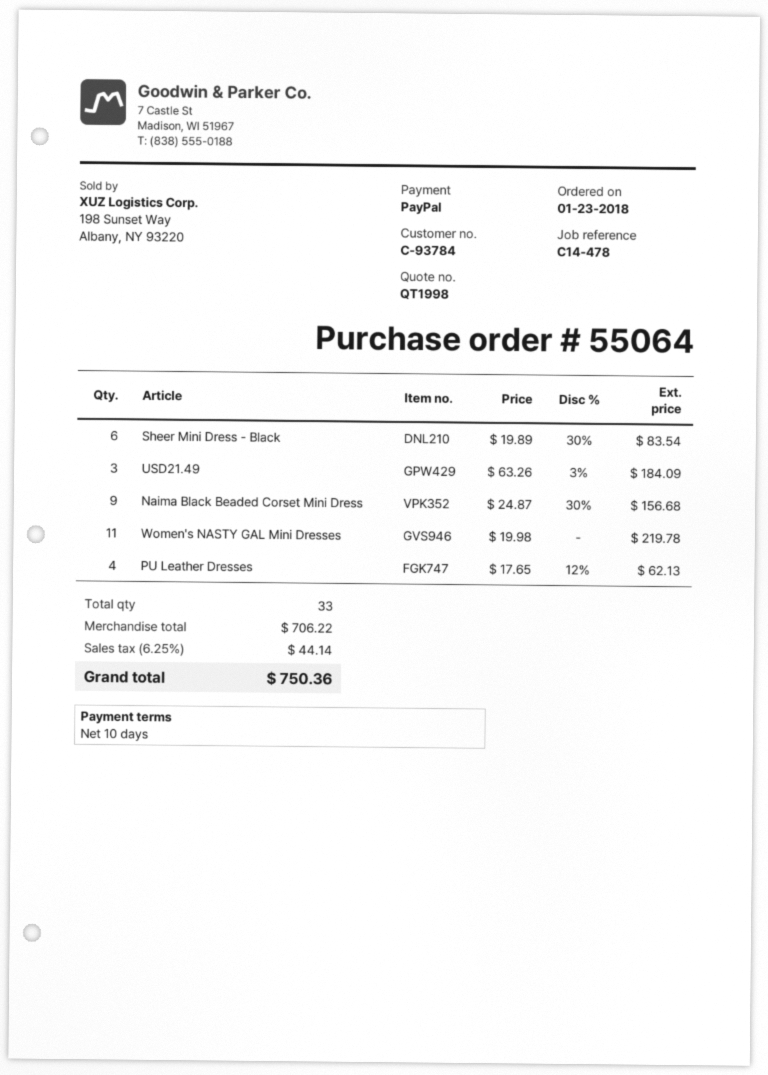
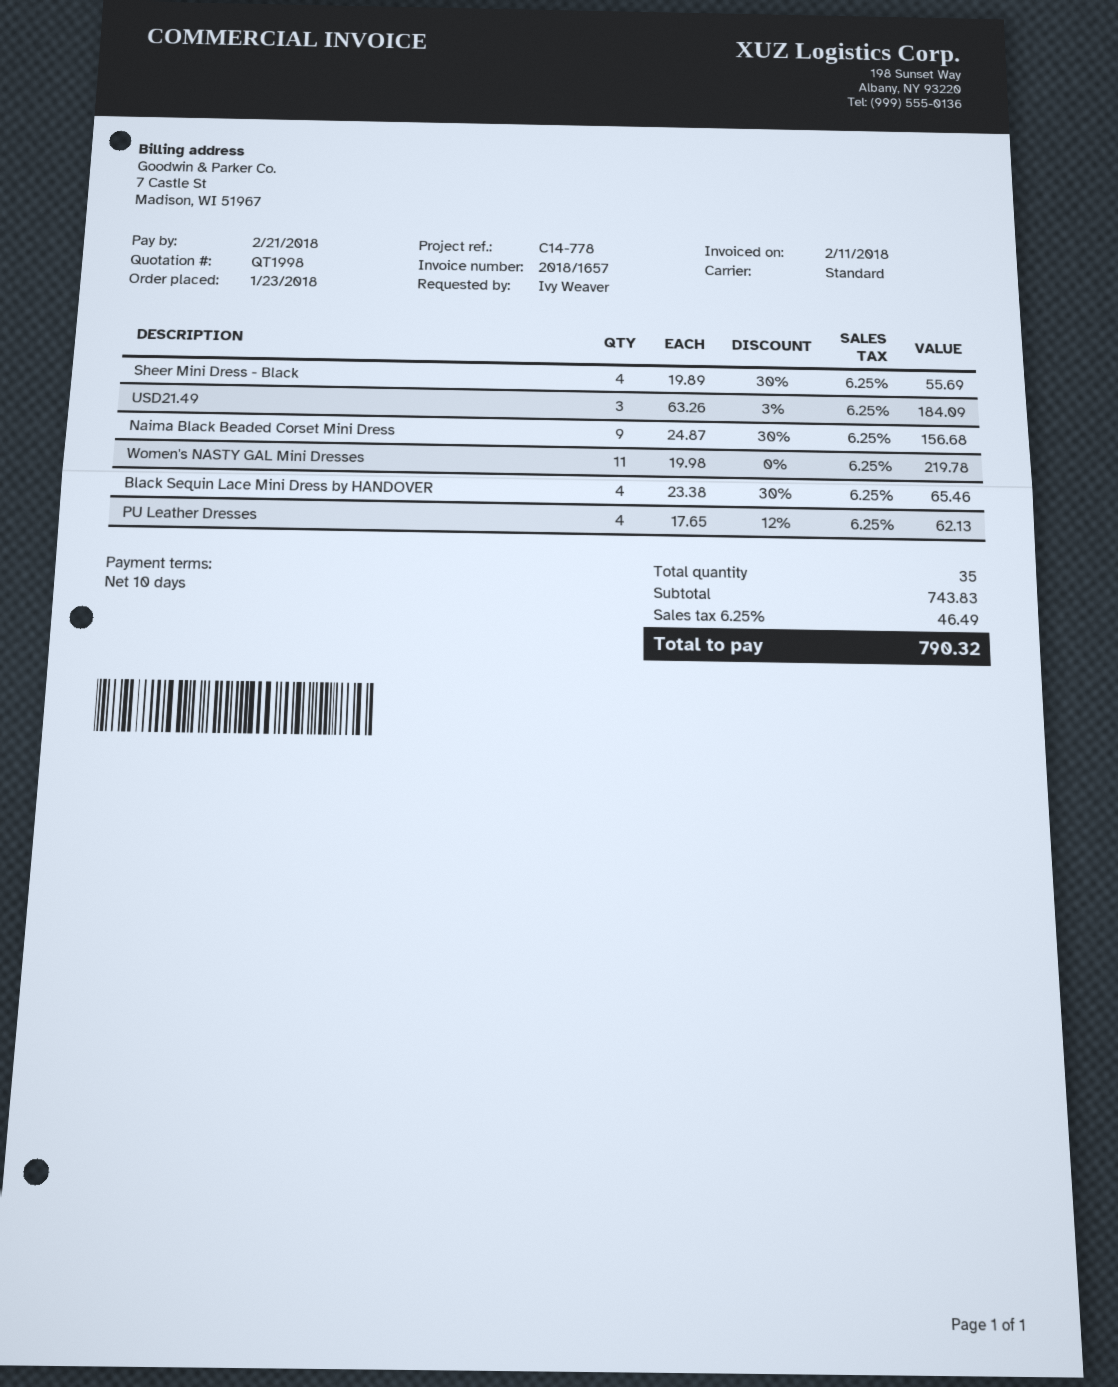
reference: C14-478 -> C14-778
Sheer Mini Dress - Black: 6 x 19.89 - 30% = 83.54 -> 4 x 19.89 - 30% = 55.69
Black Sequin Lace Mini Dress by HANDOVER: none -> 4 x 23.38 - 30% = 65.46
total quantity: 33 -> 35
subtotal: 706.22 -> 743.83
tax: 6.25% = 44.14 -> 6.25% = 46.49
total: 750.36 -> 790.32

